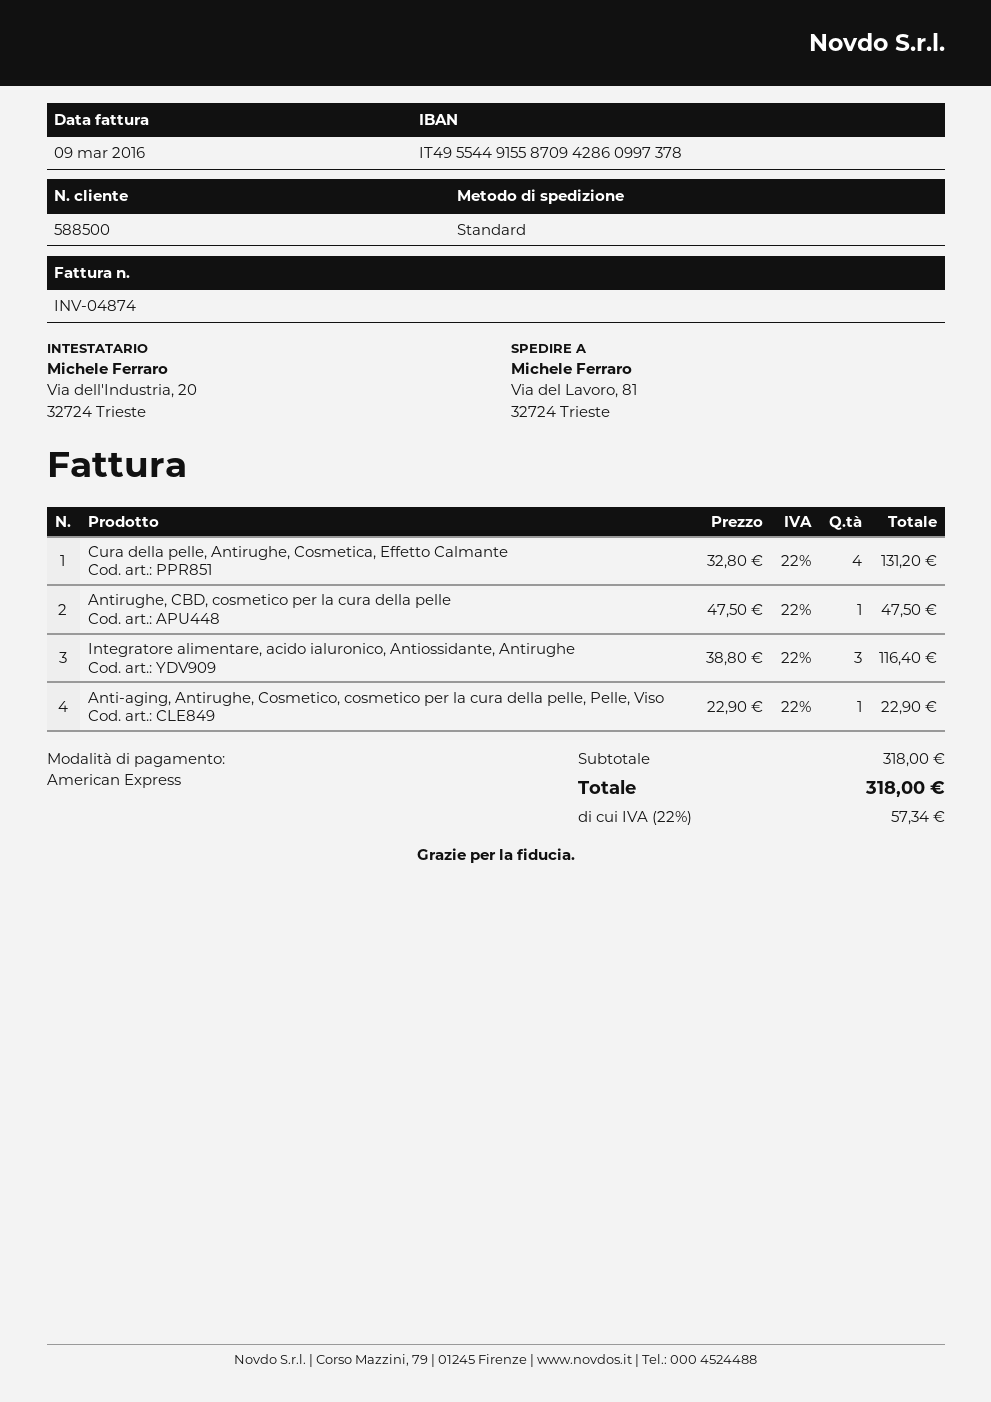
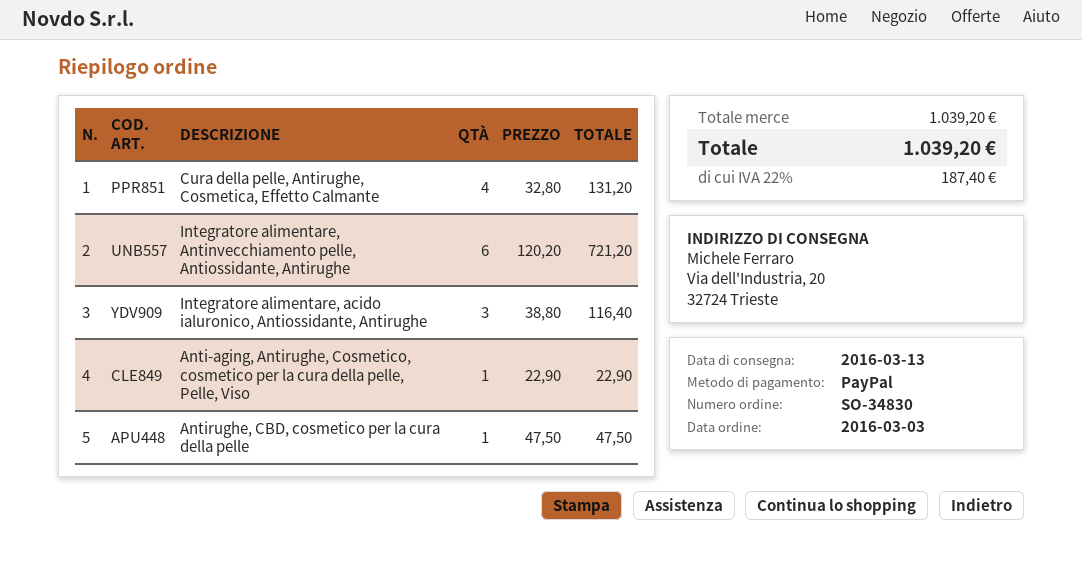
payment method: American Express -> PayPal
ship to: Via del Lavoro, 81, 32724 Trieste -> Via dell'Industria, 20, 32724 Trieste
Integratore alimentare, Antinvecchiamento pelle, Antiossidante, Antirughe: none -> 6 x 120.20 = 721.20
subtotal: 318.00 -> 1039.20
tax: 22% = 57.34 -> 22% = 187.40
total: 318.00 -> 1039.20

